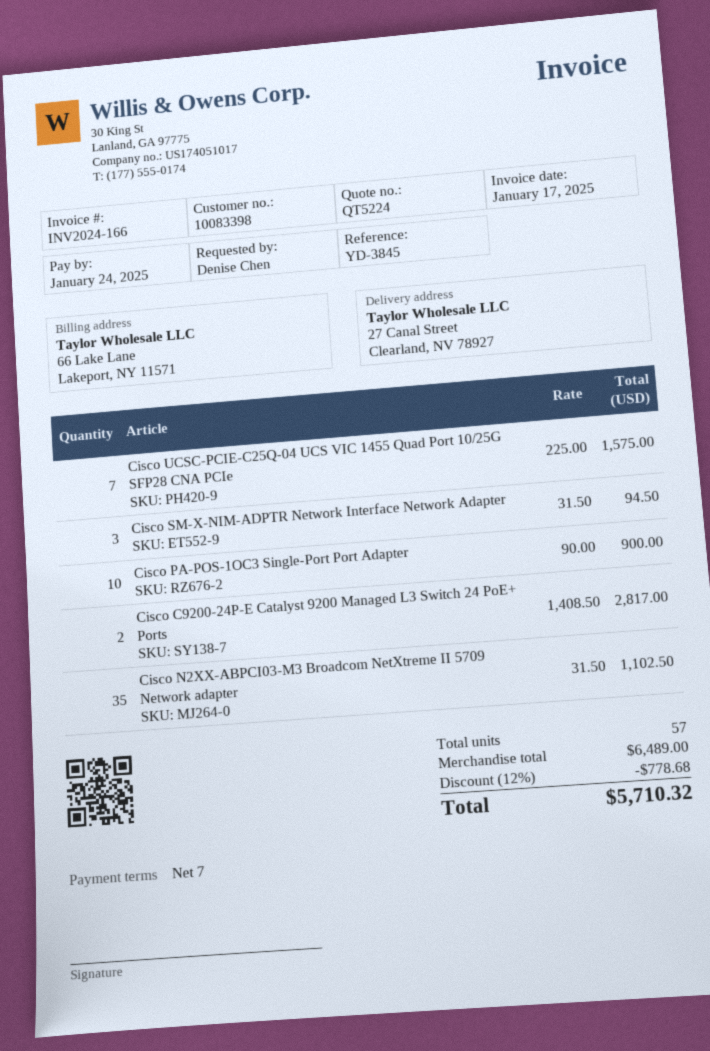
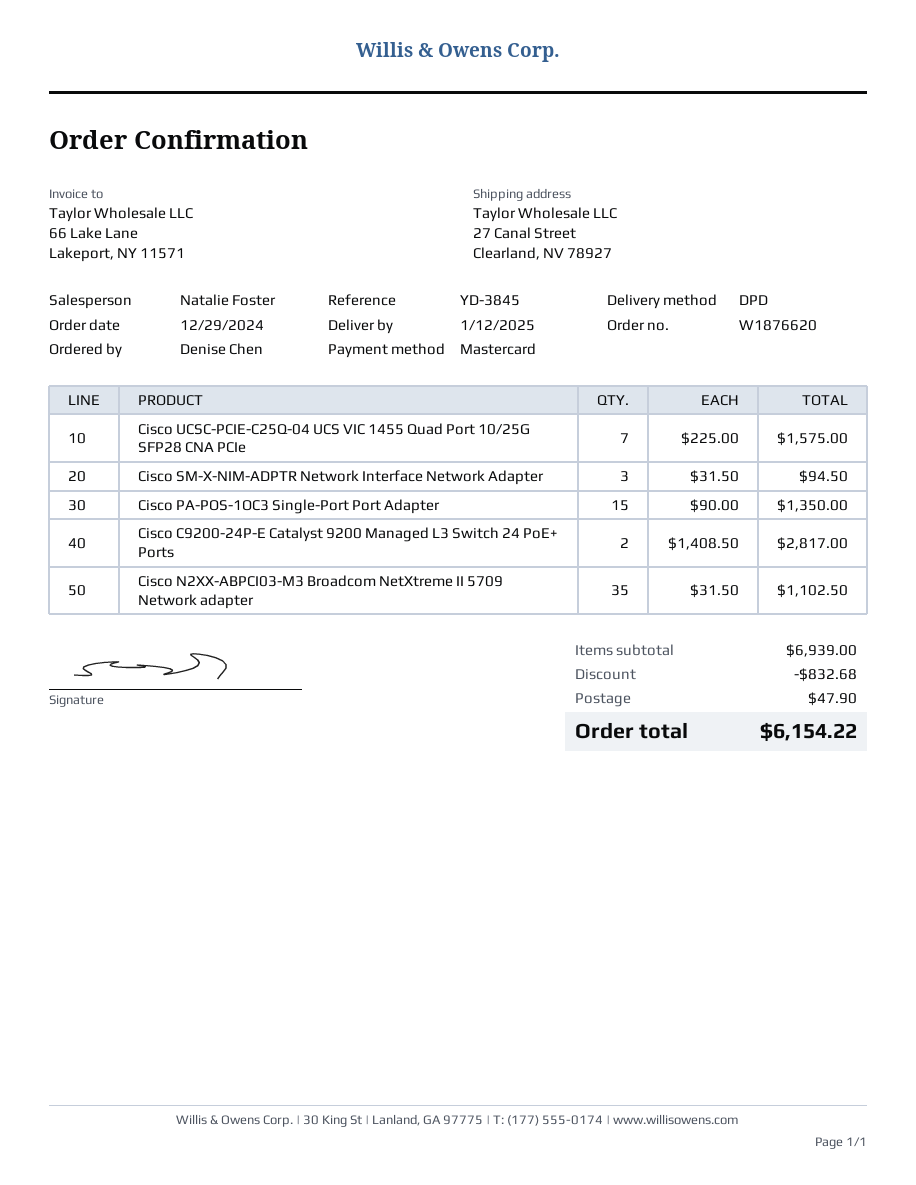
Cisco PA-POS-1OC3 Single-Port Port Adapter: 10 x 90.00 = 900.00 -> 15 x 90.00 = 1350.00
subtotal: 6489.00 -> 6939.00
discount: 778.68 -> 832.68
shipping: none -> 47.90
total: 5710.32 -> 6154.22

